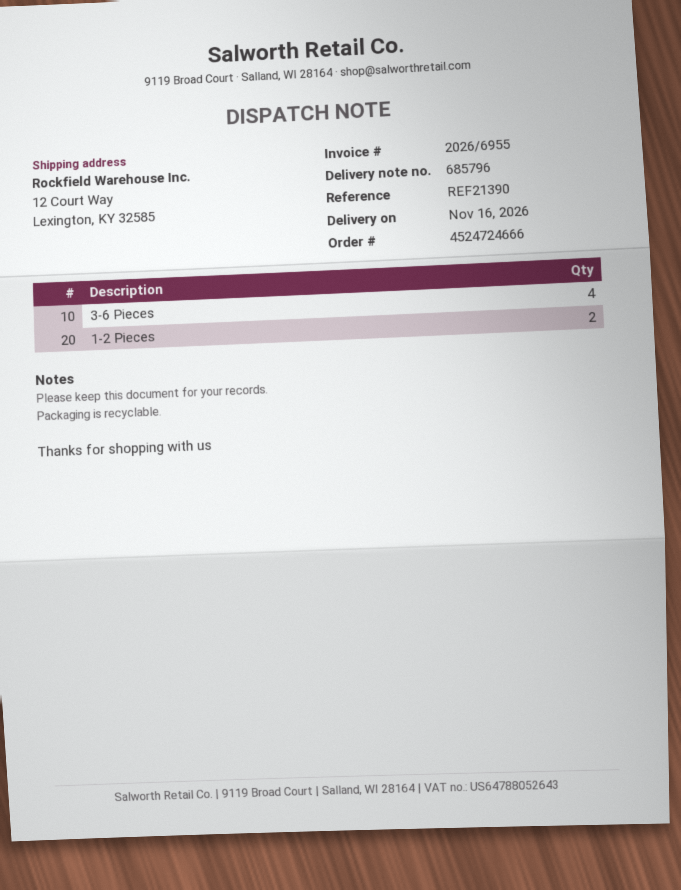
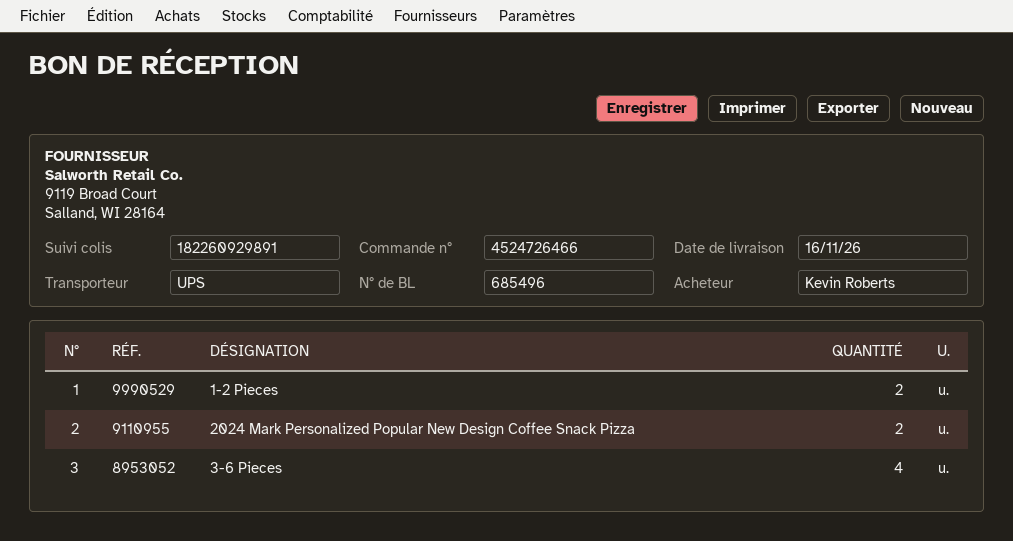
order number: 4524724666 -> 4524726466
delivery note number: 685796 -> 685496
2024 Mark Personalized Popular New Design Coffee Snack Pizza: none -> 2

